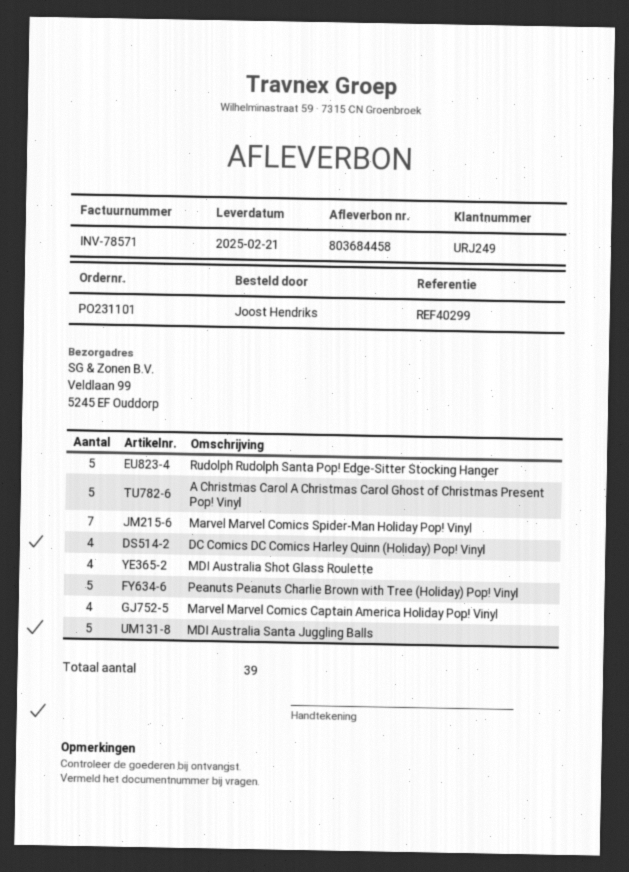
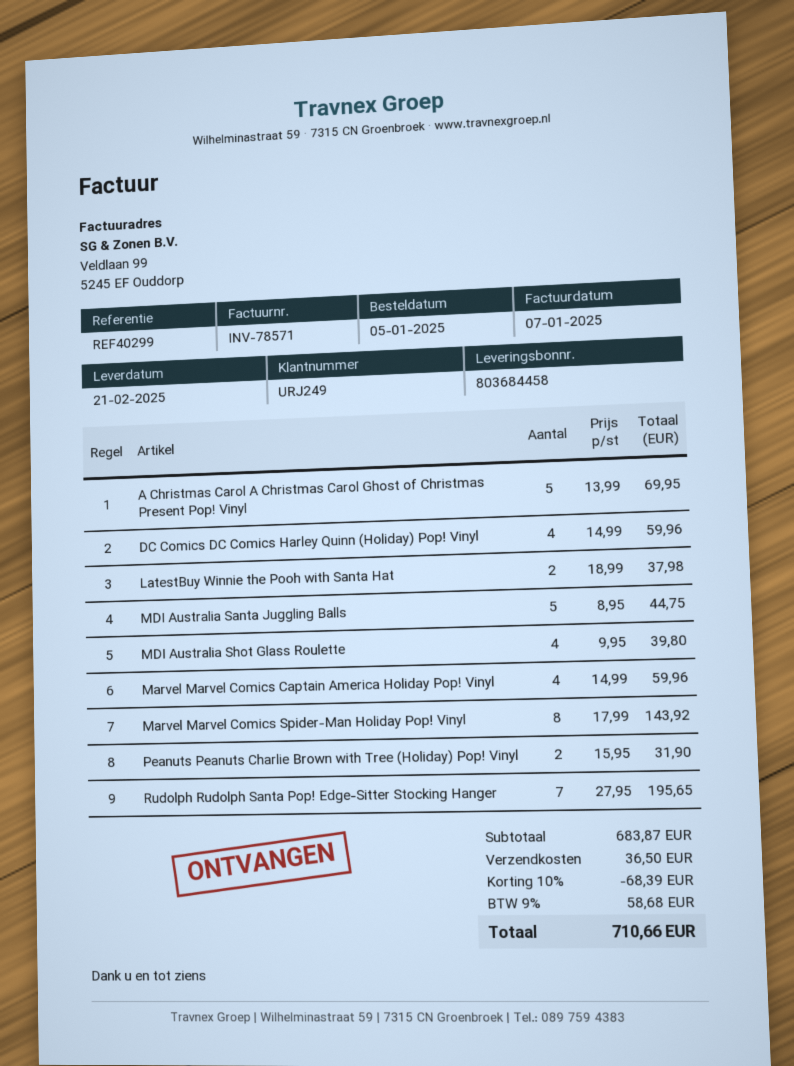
Rudolph Rudolph Santa Pop! Edge-Sitter Stocking Hanger: 5 -> 7
Marvel Marvel Comics Spider-Man Holiday Pop! Vinyl: 7 -> 8
Peanuts Peanuts Charlie Brown with Tree (Holiday) Pop! Vinyl: 5 -> 2
LatestBuy Winnie the Pooh with Santa Hat: none -> 2

